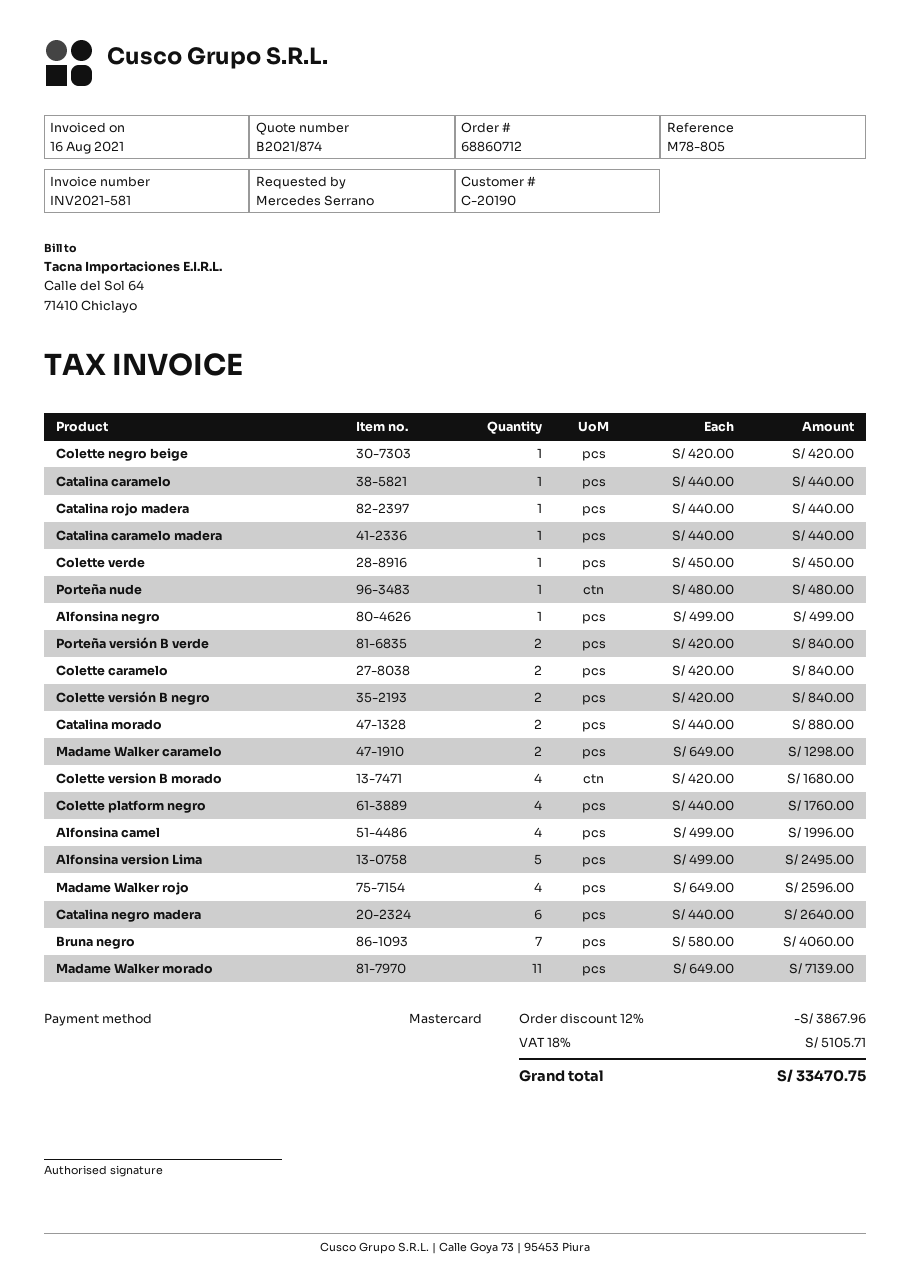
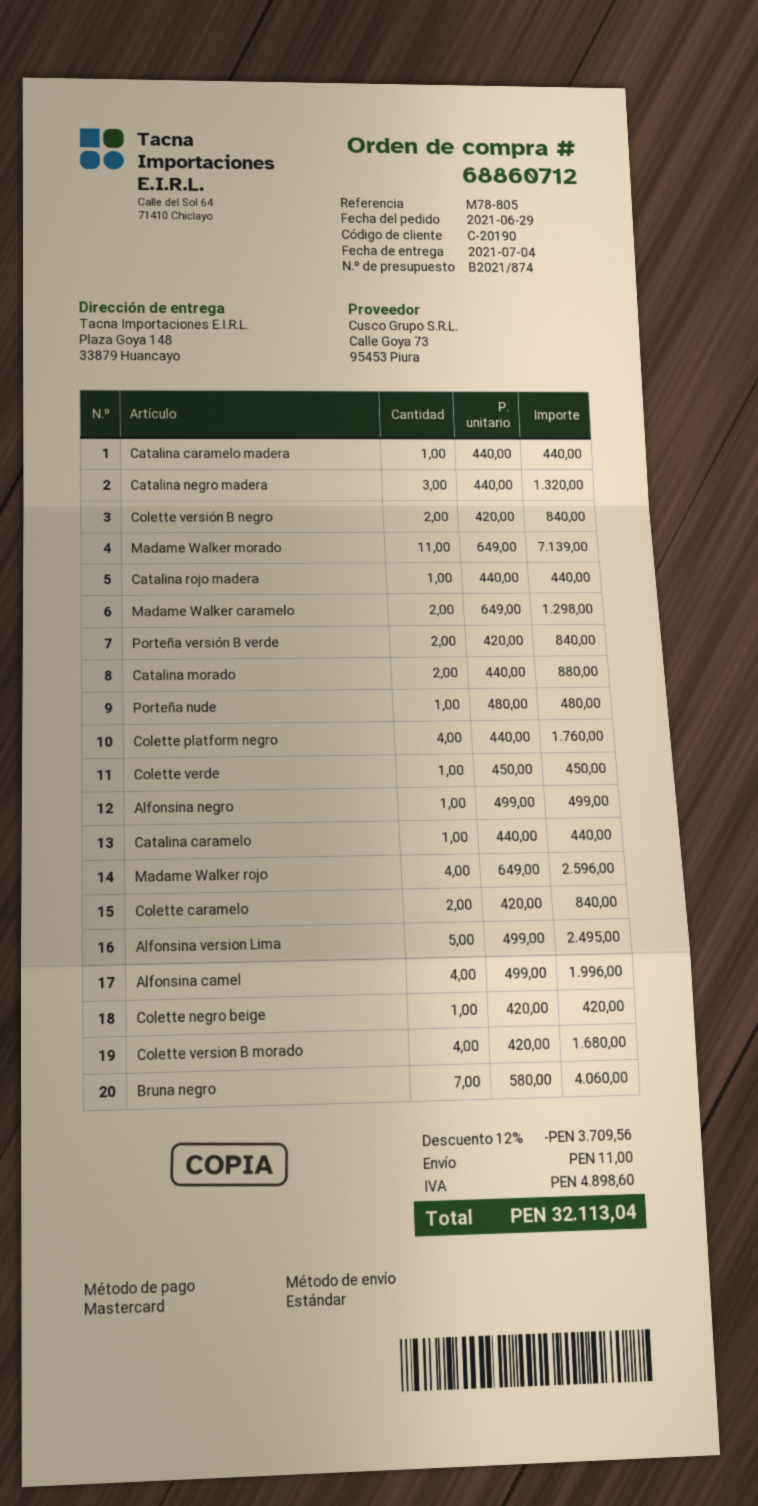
Catalina negro madera: 6 x 440.00 = 2640.00 -> 3 x 440.00 = 1320.00
discount: 12% = 3867.96 -> 12% = 3709.56
shipping: none -> 11.00
tax: 5105.71 -> 4898.60
total: 33470.75 -> 32113.04

